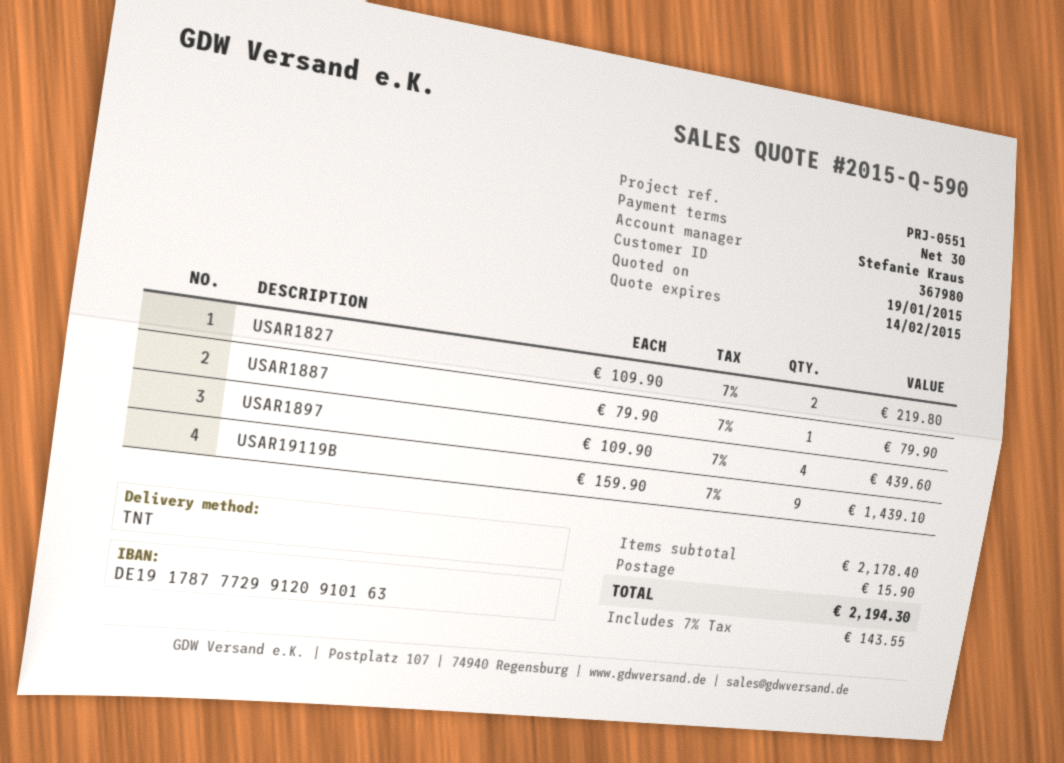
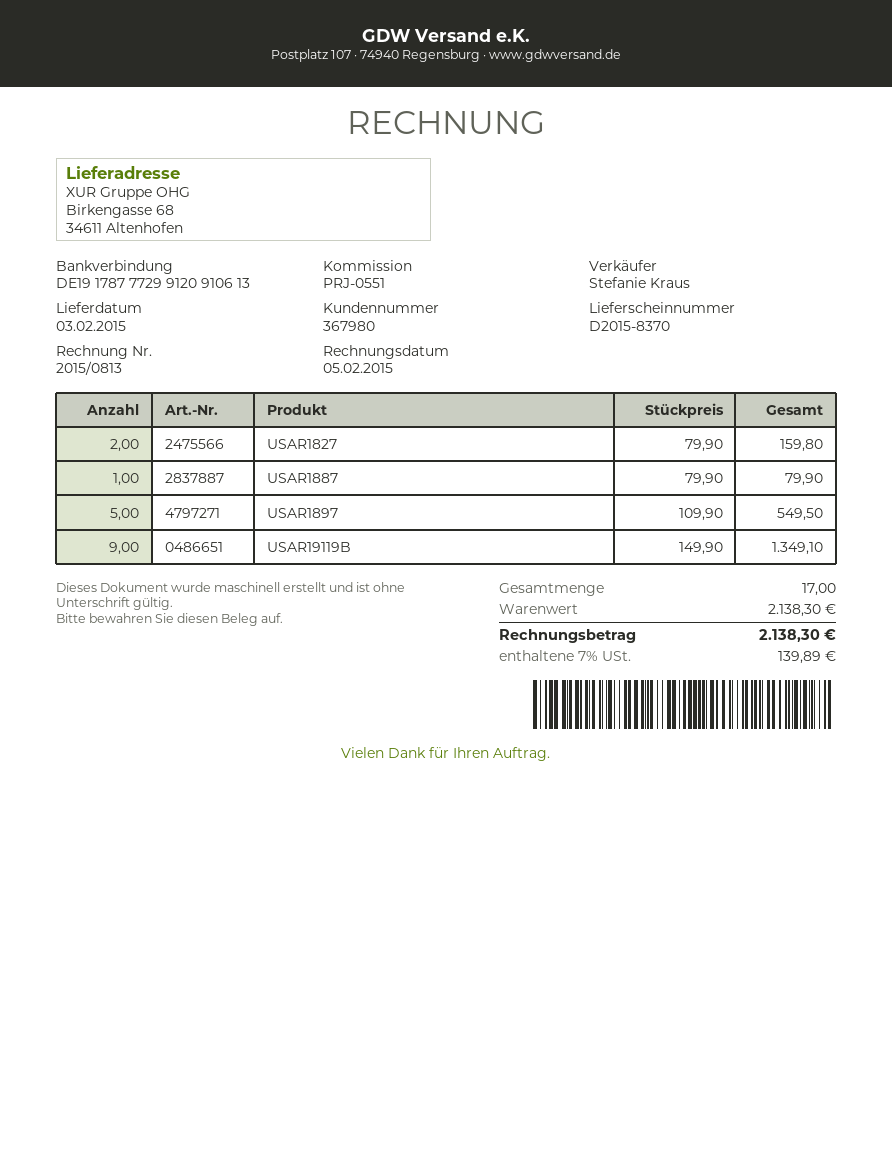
bank account: DE19178777299120910163 -> DE19178777299120910613
USAR1827: 2 x 109.90 = 219.80 -> 2 x 79.90 = 159.80
USAR1897: 4 x 109.90 = 439.60 -> 5 x 109.90 = 549.50
USAR19119B: 9 x 159.90 = 1439.10 -> 9 x 149.90 = 1349.10
subtotal: 2178.40 -> 2138.30
shipping: 15.90 -> none
tax: 7% = 143.55 -> 7% = 139.89
total: 2194.30 -> 2138.30

